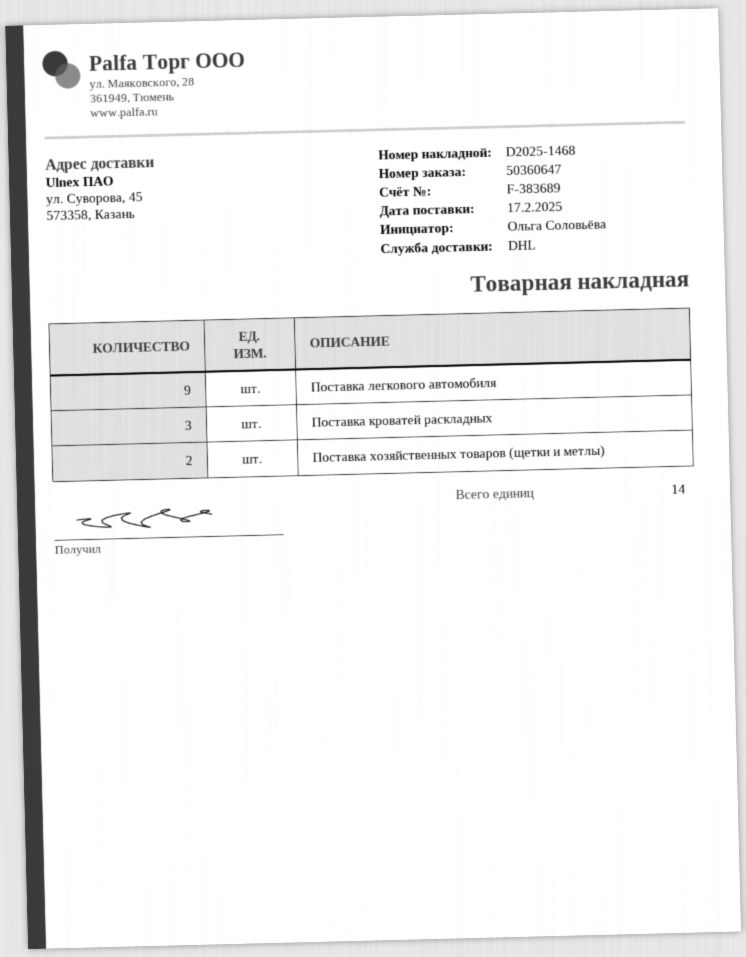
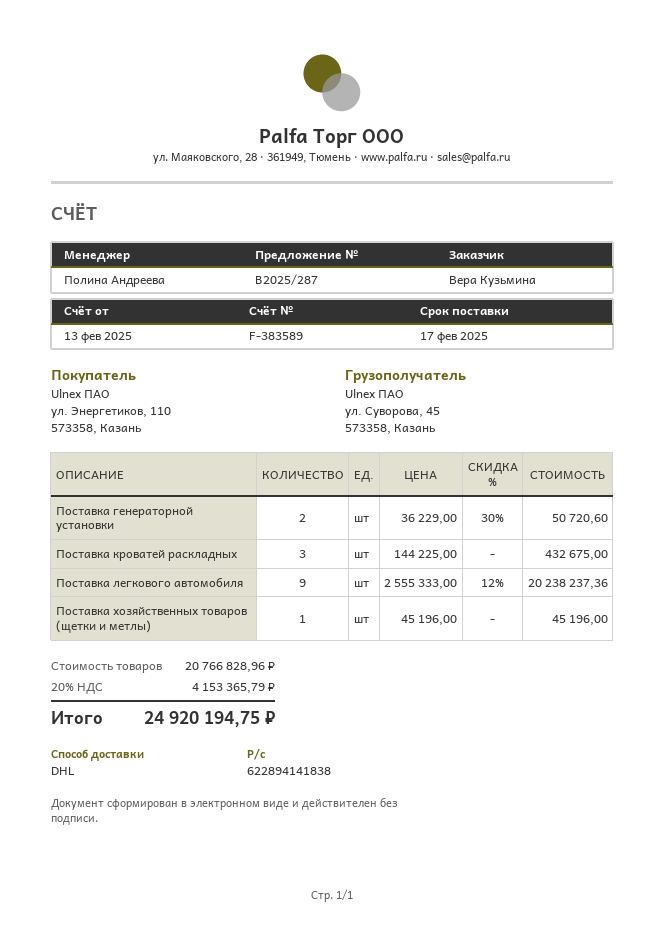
invoice number: F-383689 -> F-383589
ordered by: Ольга Соловьёва -> Вера Кузьмина
Поставка хозяйственных товаров (щетки и метлы): 2 -> 1
Поставка генераторной установки: none -> 2

